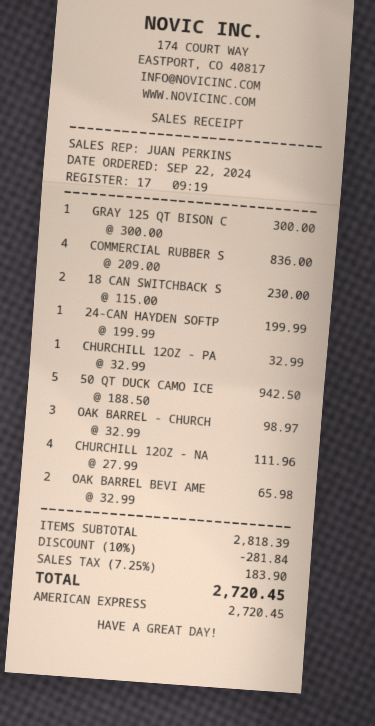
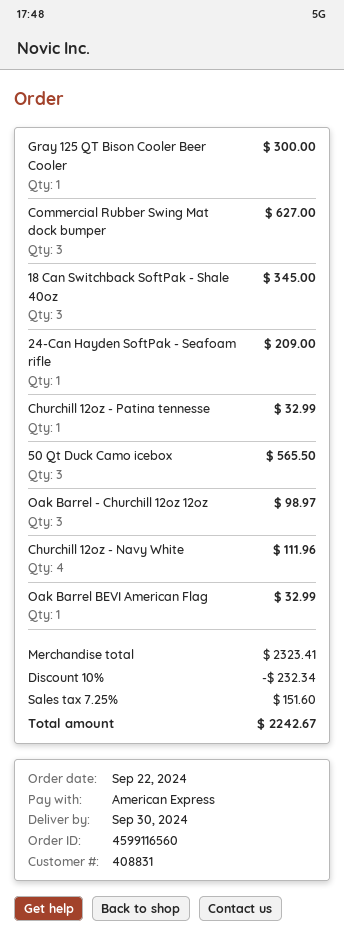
COMMERCIAL RUBBER S: 4 for 836.00 -> 3 for 627.00
18 CAN SWITCHBACK S: 2 for 230.00 -> 3 for 345.00
24-CAN HAYDEN SOFTP: 1 for 199.99 -> 1 for 209.00
50 QT DUCK CAMO ICE: 5 for 942.50 -> 3 for 565.50
OAK BARREL BEVI AME: 2 for 65.98 -> 1 for 32.99
subtotal: 2818.39 -> 2323.41
discount: 10% = 281.84 -> 10% = 232.34
tax: 7.25% = 183.90 -> 7.25% = 151.60
total: 2720.45 -> 2242.67

